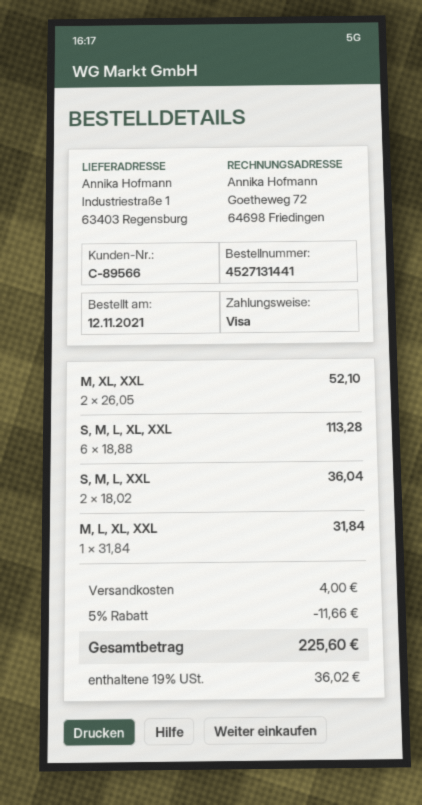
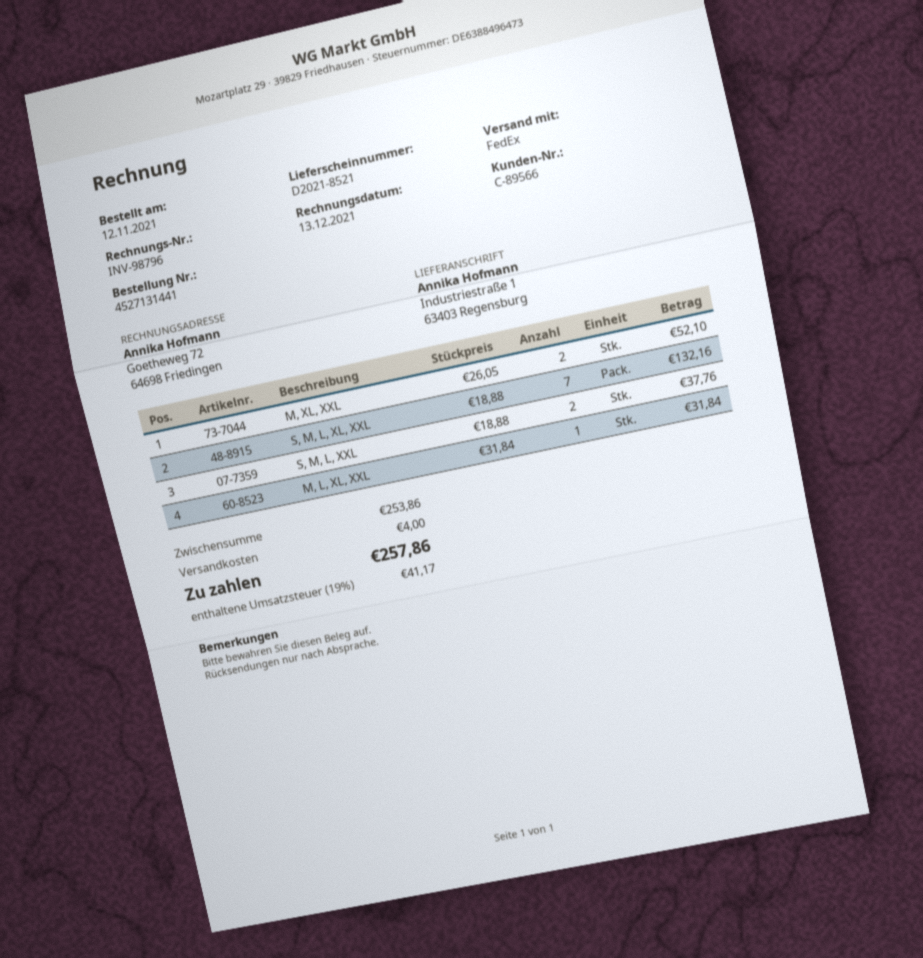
S, M, L, XL, XXL: 6 x 18.88 = 113.28 -> 7 x 18.88 = 132.16
S, M, L, XXL: 2 x 18.02 = 36.04 -> 2 x 18.88 = 37.76
discount: 5% = 11.66 -> none
tax: 19% = 36.02 -> 19% = 41.17
total: 225.60 -> 257.86

